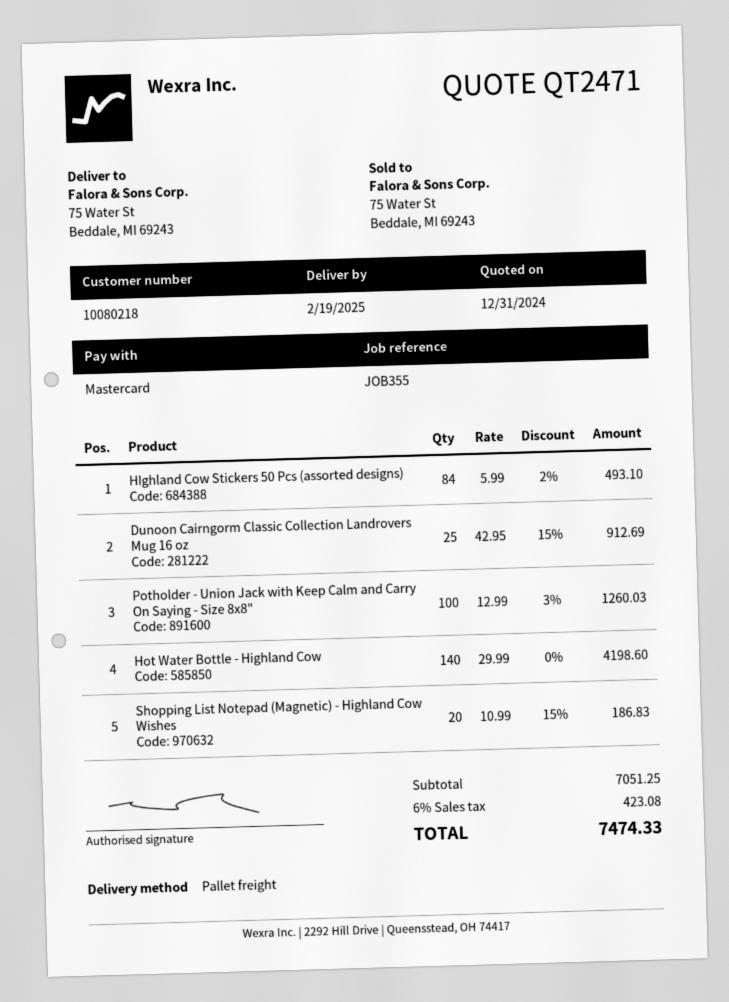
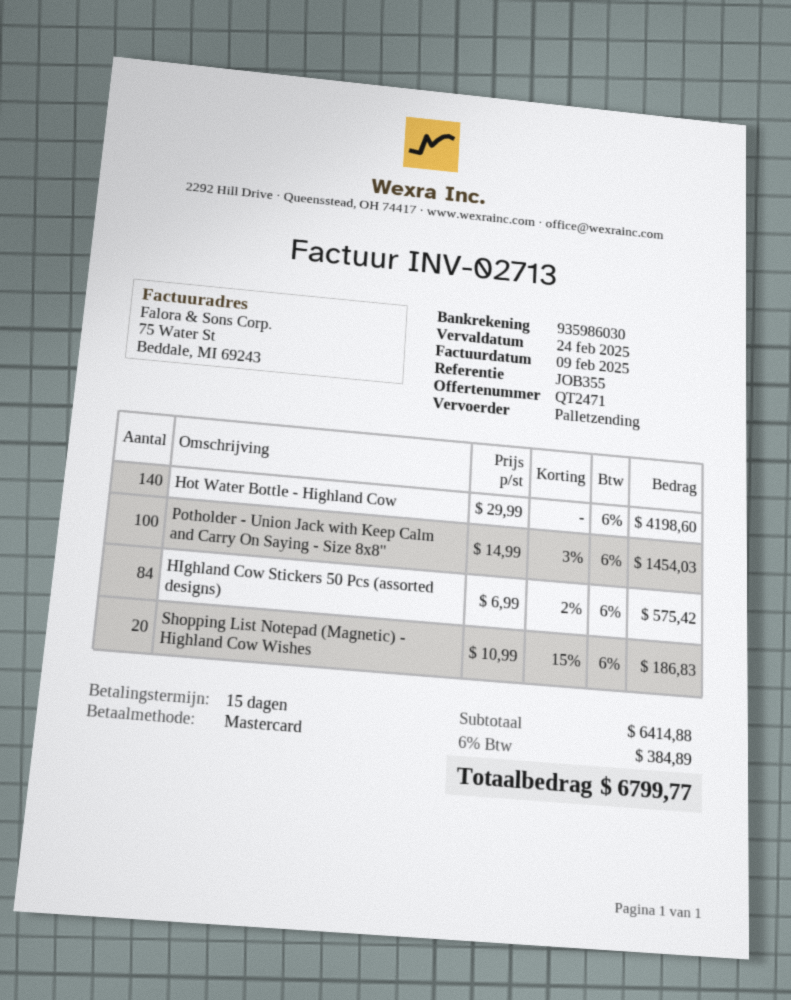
HIghland Cow Stickers 50 Pcs (assorted designs): 84 x 5.99 - 2% = 493.10 -> 84 x 6.99 - 2% = 575.42
Dunoon Cairngorm Classic Collection Landrovers Mug 16 oz: 25 x 42.95 - 15% = 912.69 -> none
Potholder - Union Jack with Keep Calm and Carry On Saying - Size 8x8": 100 x 12.99 - 3% = 1260.03 -> 100 x 14.99 - 3% = 1454.03
subtotal: 7051.25 -> 6414.88
tax: 6% = 423.08 -> 6% = 384.89
total: 7474.33 -> 6799.77

